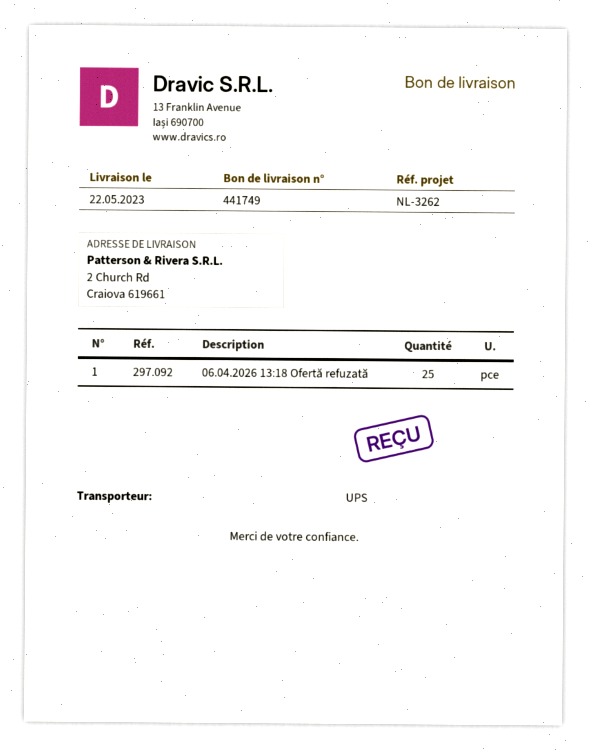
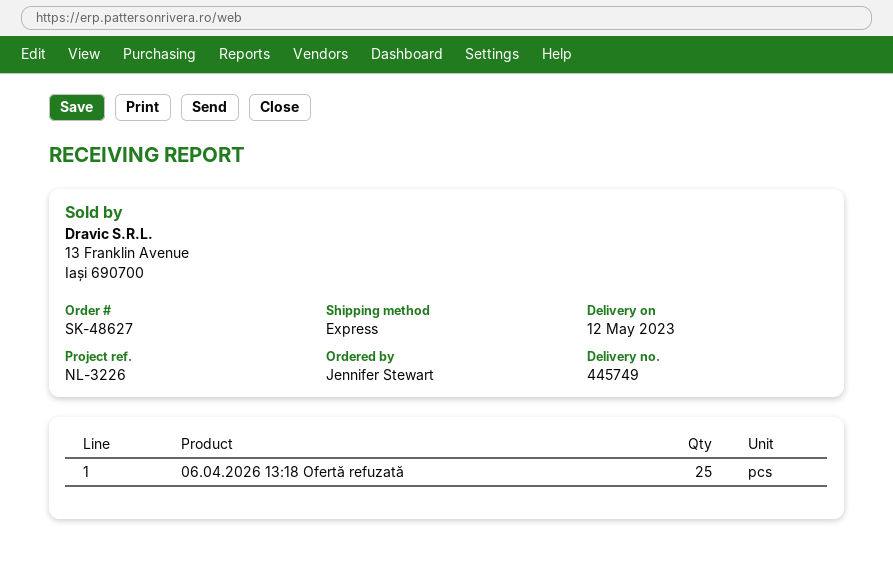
delivery note number: 441749 -> 445749
delivery date: 2023-05-22 -> 2023-05-12
reference: NL-3262 -> NL-3226
shipping method: UPS -> express

